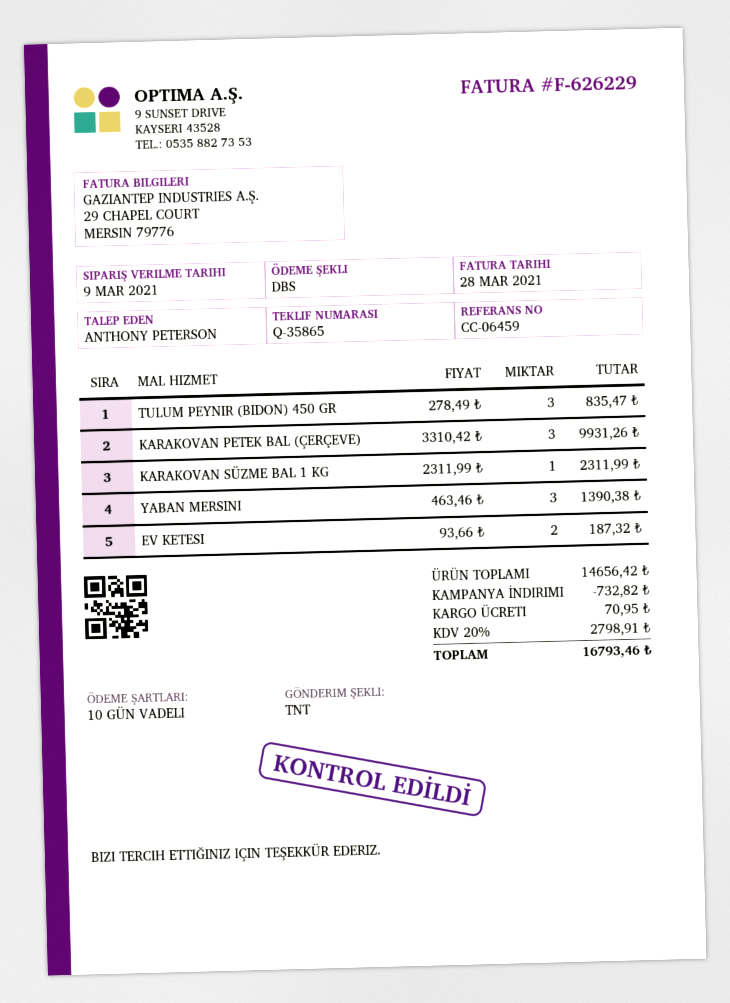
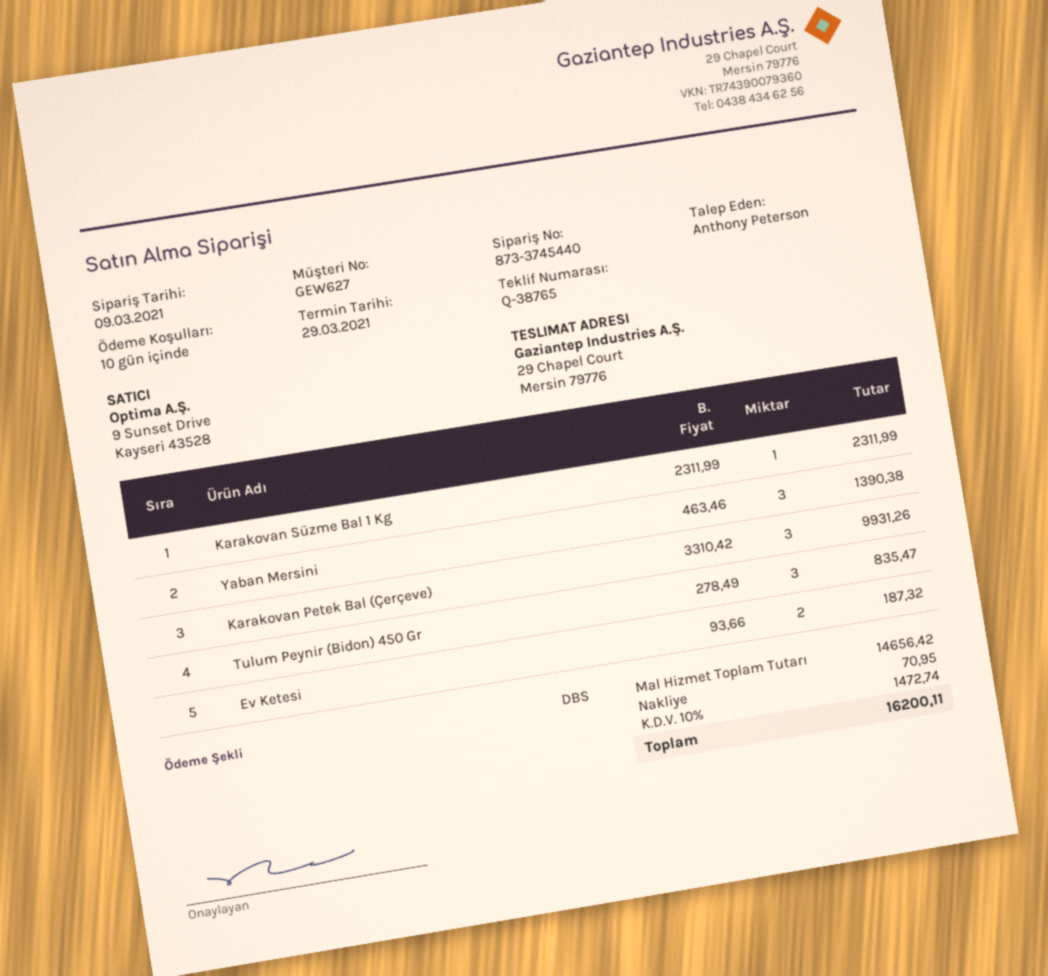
quote number: Q-35865 -> Q-38765
discount: 732.82 -> none
tax: 20% = 2798.91 -> 10% = 1472.74
total: 16793.46 -> 16200.11

